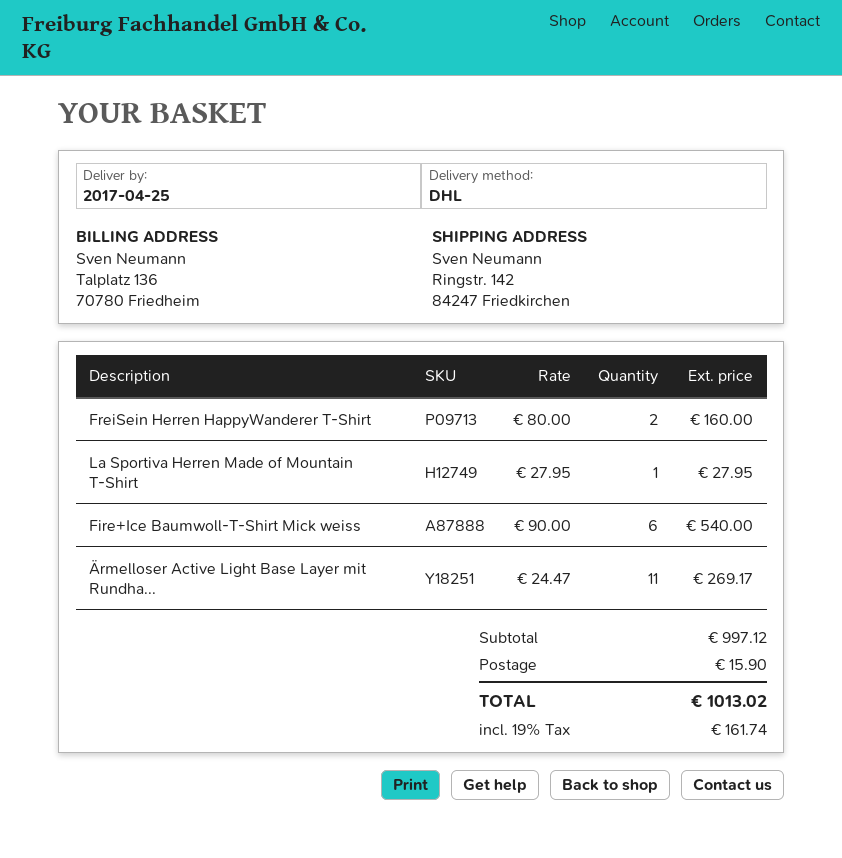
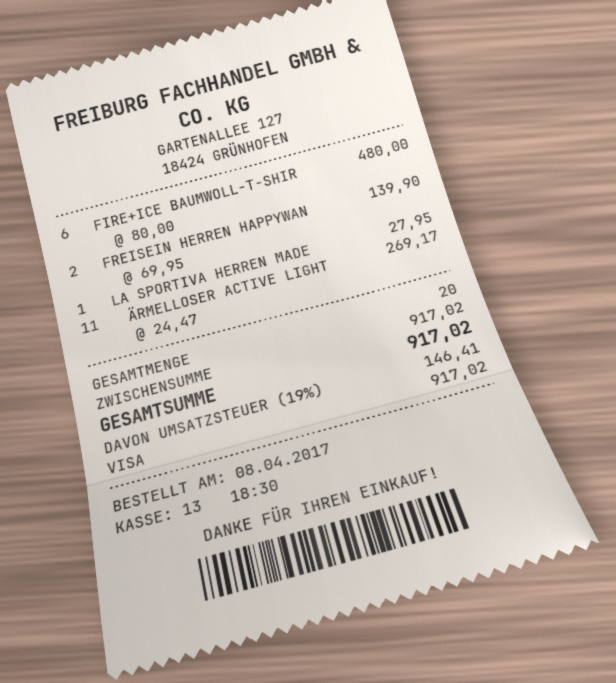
FreiSein Herren HappyWanderer T-Shirt: 2 x 80.00 = 160.00 -> 2 x 69.95 = 139.90
Fire+Ice Baumwoll-T-Shirt Mick weiss: 6 x 90.00 = 540.00 -> 6 x 80.00 = 480.00
subtotal: 997.12 -> 917.02
shipping: 15.90 -> none
tax: 19% = 161.74 -> 19% = 146.41
total: 1013.02 -> 917.02

